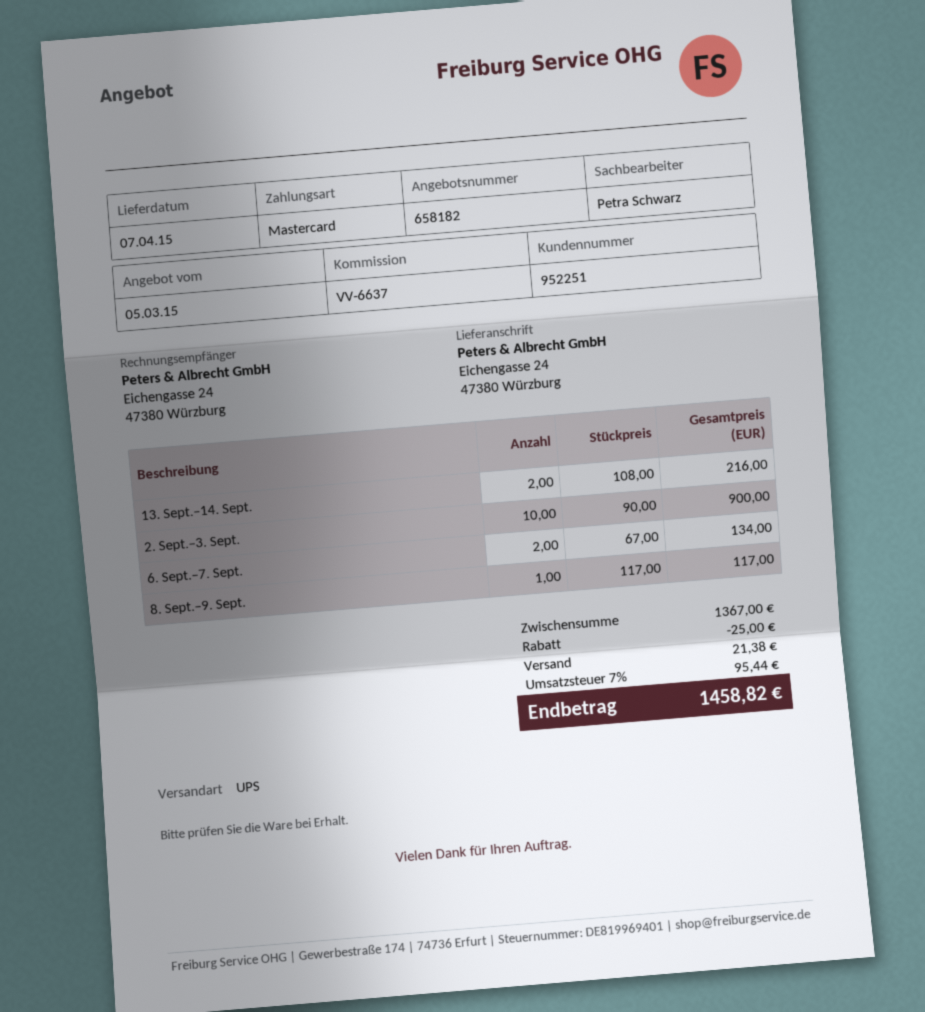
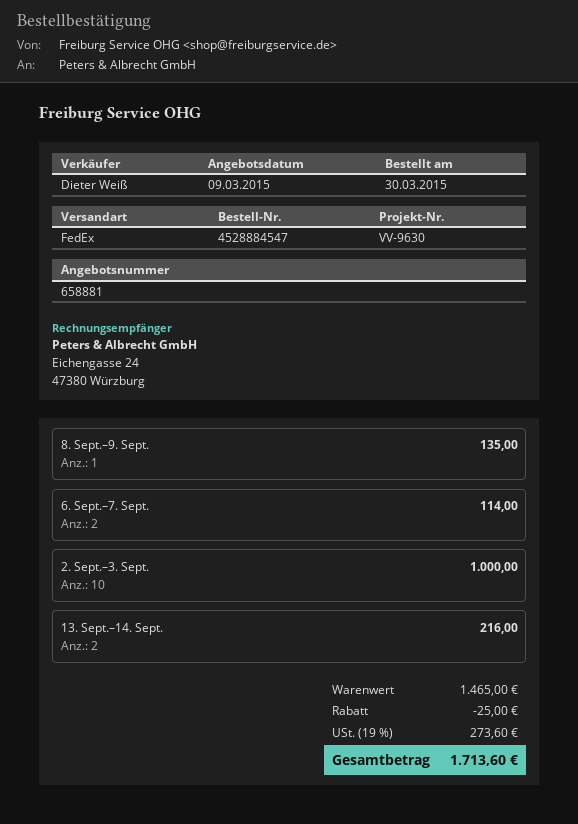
quote number: 658182 -> 658881
quote date: 2015-03-05 -> 2015-03-09
reference: VV-6637 -> VV-9630
sales rep: Petra Schwarz -> Dieter Weiß
shipping method: UPS -> FedEx
2. Sept.–3. Sept.: 10 for 900.00 -> 10 for 1000.00
6. Sept.–7. Sept.: 2 for 134.00 -> 2 for 114.00
8. Sept.–9. Sept.: 1 for 117.00 -> 1 for 135.00
subtotal: 1367.00 -> 1465.00
shipping: 21.38 -> none
tax: 7% = 95.44 -> 19% = 273.60
total: 1458.82 -> 1713.60

